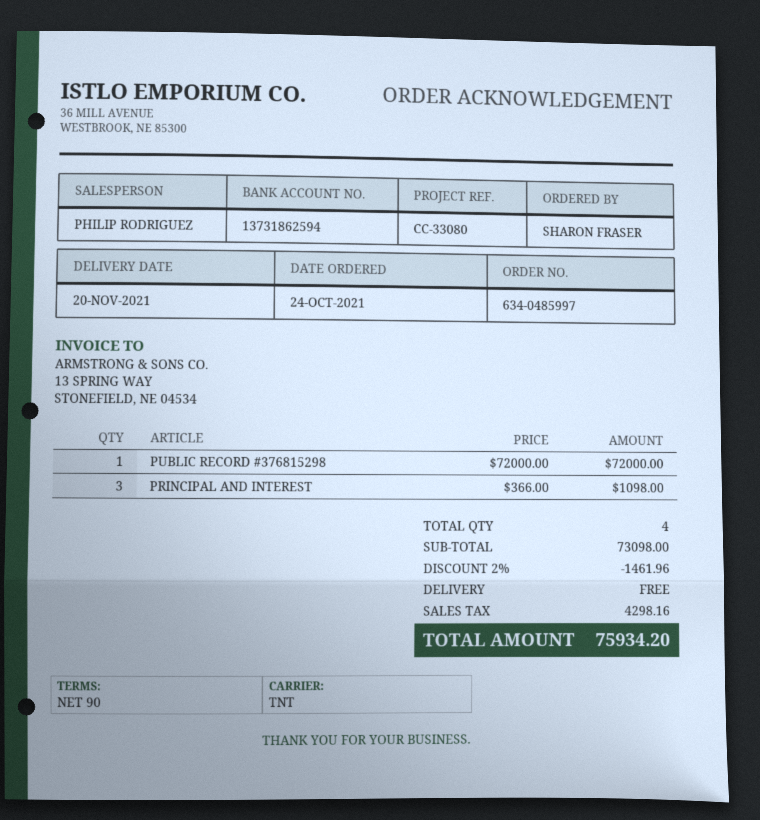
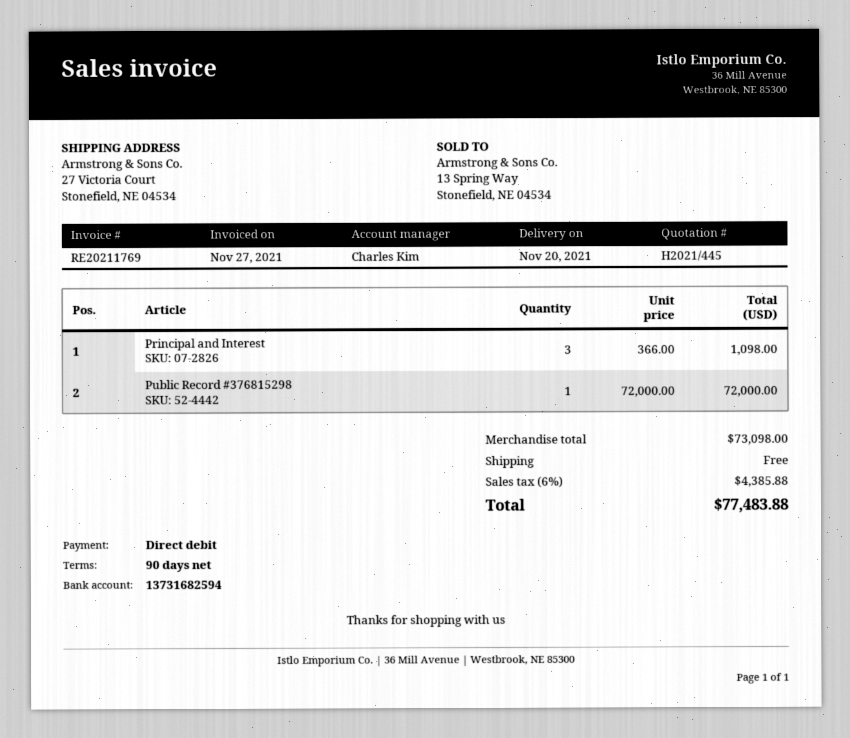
sales rep: PHILIP RODRIGUEZ -> Charles Kim
bank account: 13731862594 -> 13731682594
discount: 2% = 1461.96 -> none
tax: 4298.16 -> 4385.88
total: 75934.20 -> 77483.88

